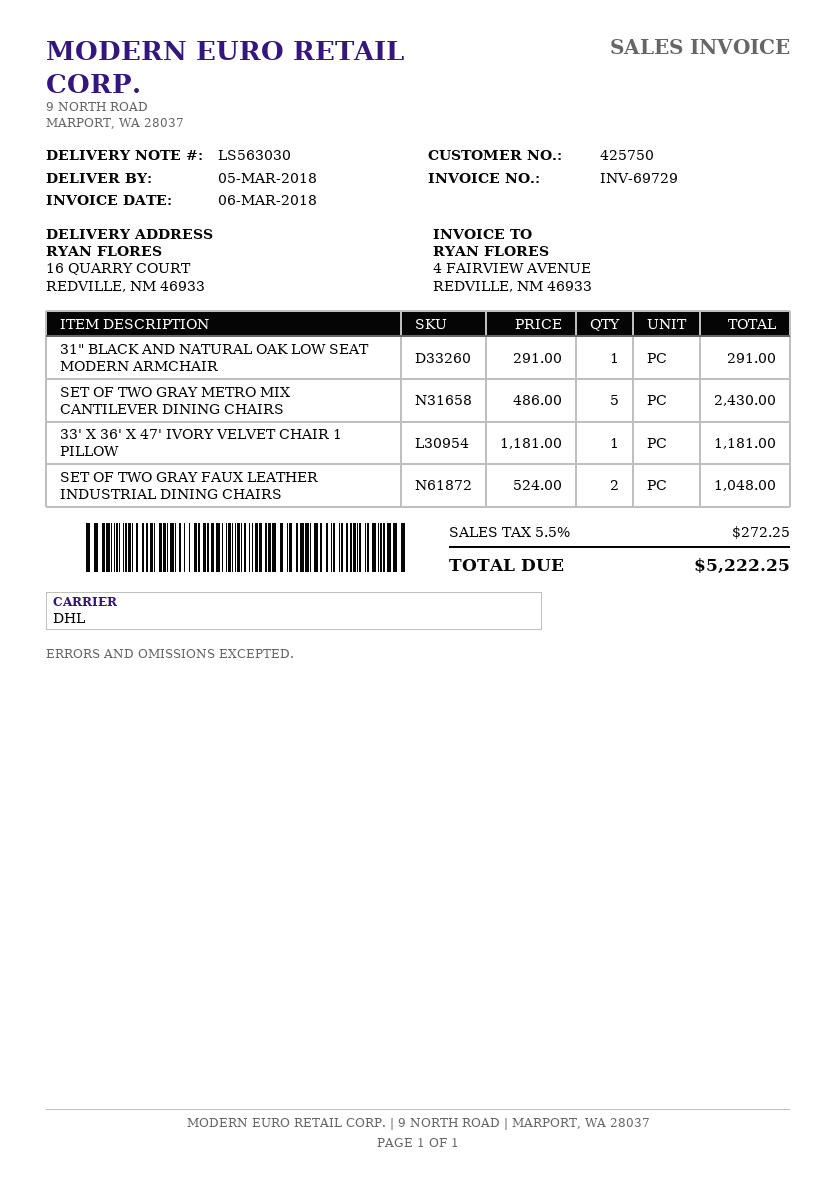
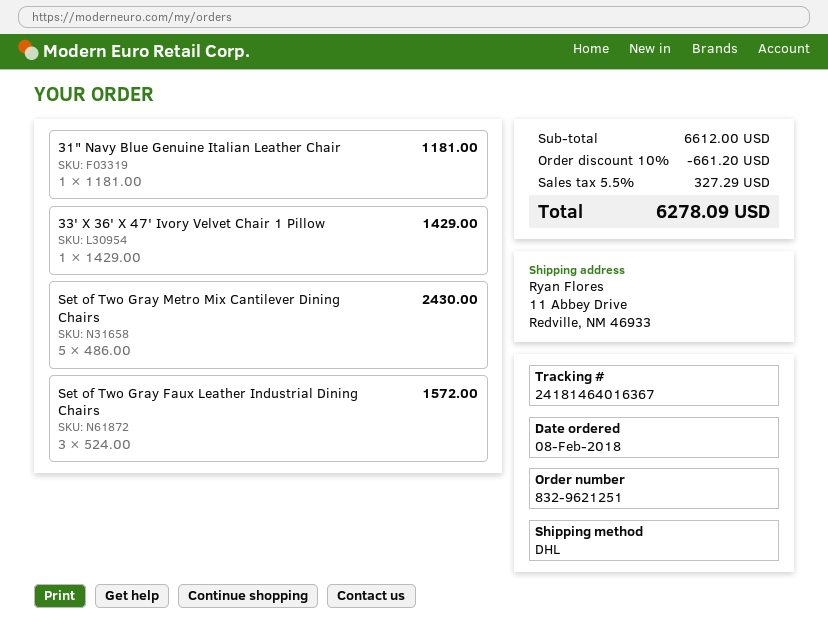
ship to: 16 QUARRY COURT, REDVILLE, NM 46933 -> 11 Abbey Drive, Redville, NM 46933
31" BLACK AND NATURAL OAK LOW SEAT MODERN ARMCHAIR: 1 x 291.00 = 291.00 -> none
33' X 36' X 47' IVORY VELVET CHAIR 1 PILLOW: 1 x 1181.00 = 1181.00 -> 1 x 1429.00 = 1429.00
SET OF TWO GRAY FAUX LEATHER INDUSTRIAL DINING CHAIRS: 2 x 524.00 = 1048.00 -> 3 x 524.00 = 1572.00
31" Navy Blue Genuine Italian Leather Chair: none -> 1 x 1181.00 = 1181.00
discount: none -> 10% = 661.20
tax: 5.5% = 272.25 -> 5.5% = 327.29
total: 5222.25 -> 6278.09

